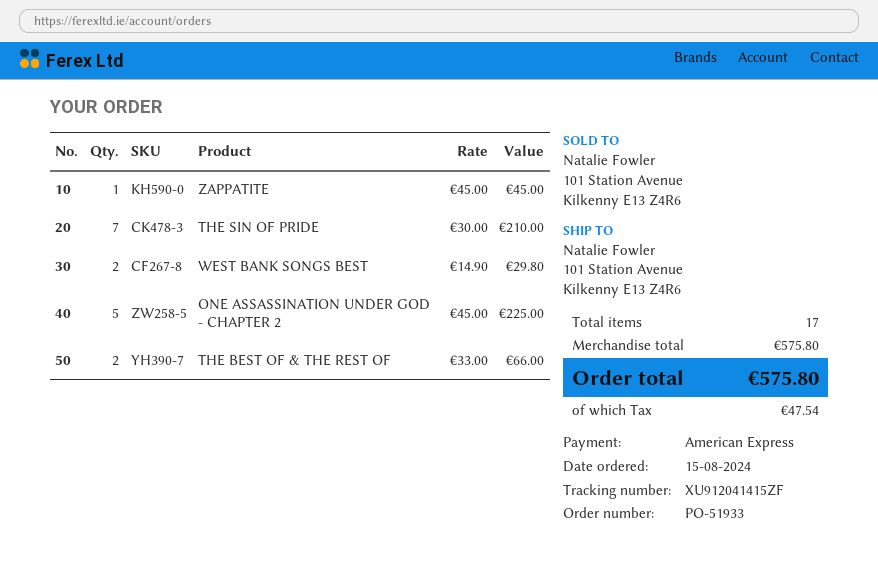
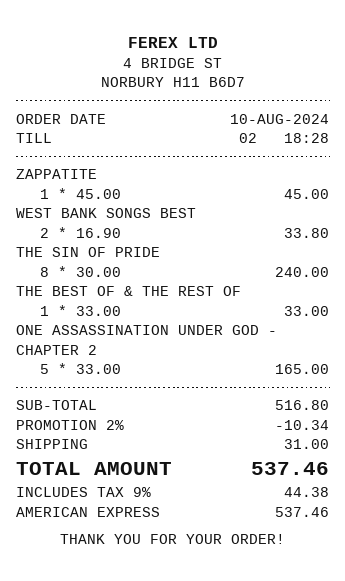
order date: 2024-08-15 -> 2024-08-10
THE SIN OF PRIDE: 7 x 30.00 = 210.00 -> 8 x 30.00 = 240.00
WEST BANK SONGS BEST: 2 x 14.90 = 29.80 -> 2 x 16.90 = 33.80
ONE ASSASSINATION UNDER GOD - CHAPTER 2: 5 x 45.00 = 225.00 -> 5 x 33.00 = 165.00
THE BEST OF & THE REST OF: 2 x 33.00 = 66.00 -> 1 x 33.00 = 33.00
subtotal: 575.80 -> 516.80
discount: none -> 2% = 10.34
shipping: none -> 31.00
tax: 47.54 -> 44.38
total: 575.80 -> 537.46

